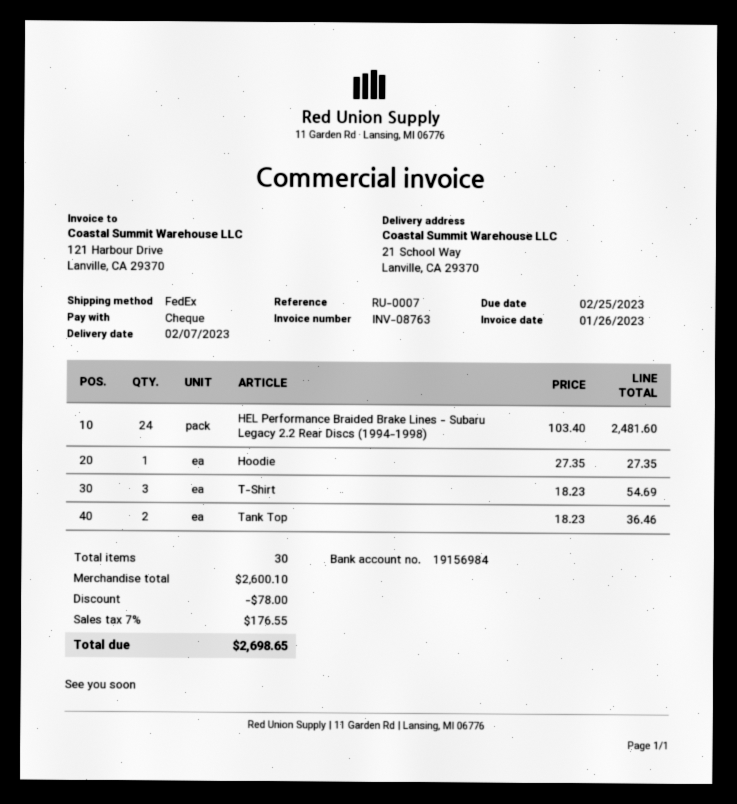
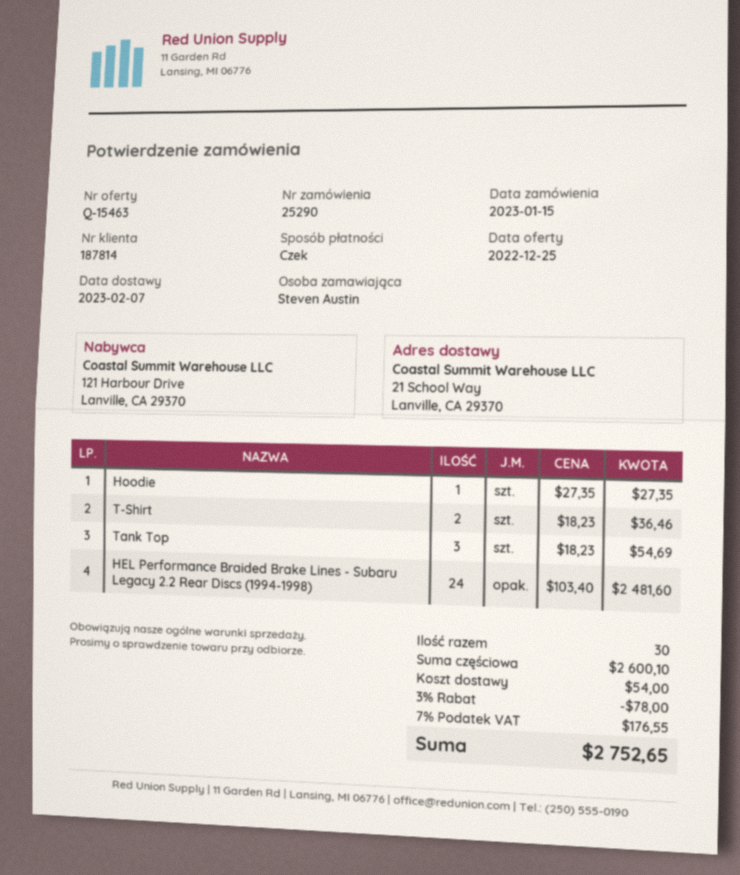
T-Shirt: 3 x 18.23 = 54.69 -> 2 x 18.23 = 36.46
Tank Top: 2 x 18.23 = 36.46 -> 3 x 18.23 = 54.69
shipping: none -> 54.00
total: 2698.65 -> 2752.65

